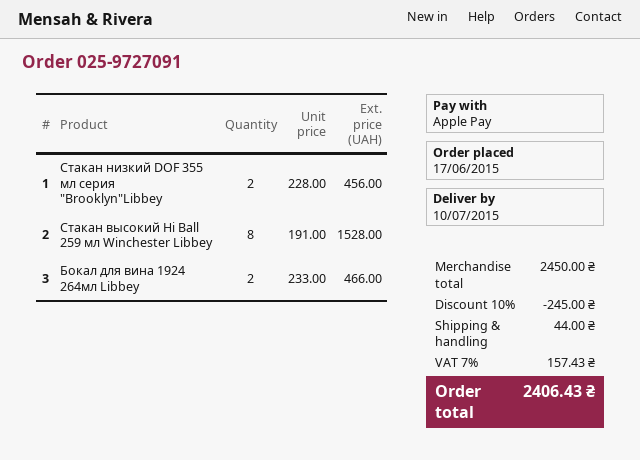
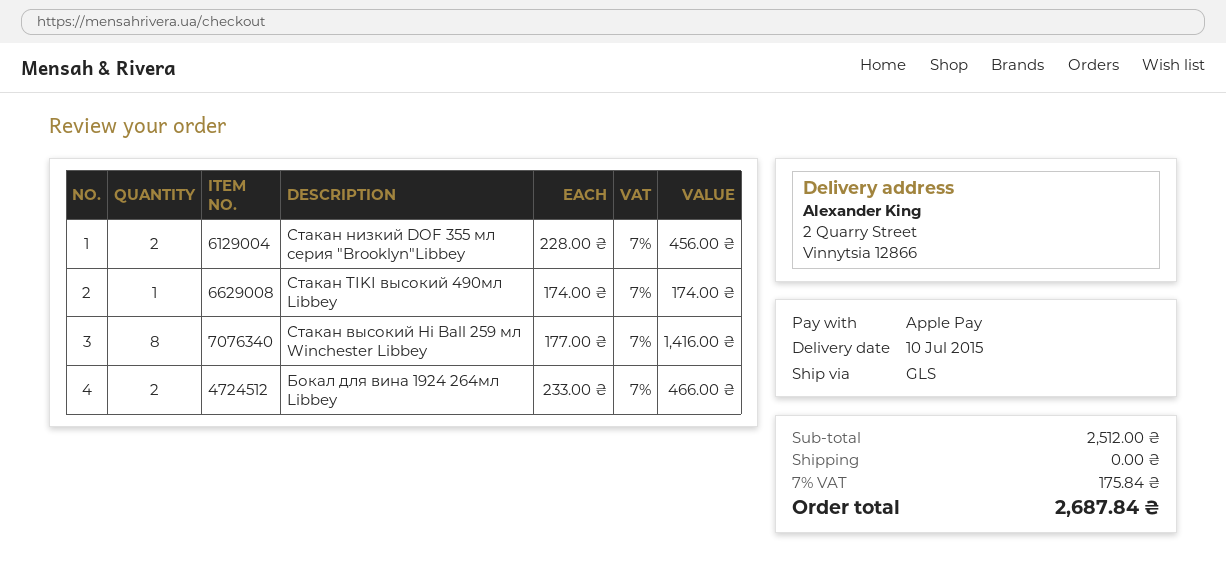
Стакан высокий Hi Ball 259 мл Winchester Libbey: 8 x 191.00 = 1528.00 -> 8 x 177.00 = 1416.00
Стакан TIKI высокий 490мл Libbey: none -> 1 x 174.00 = 174.00
subtotal: 2450.00 -> 2512.00
discount: 10% = 245.00 -> none
shipping: 44.00 -> 0.00
tax: 7% = 157.43 -> 7% = 175.84
total: 2406.43 -> 2687.84

